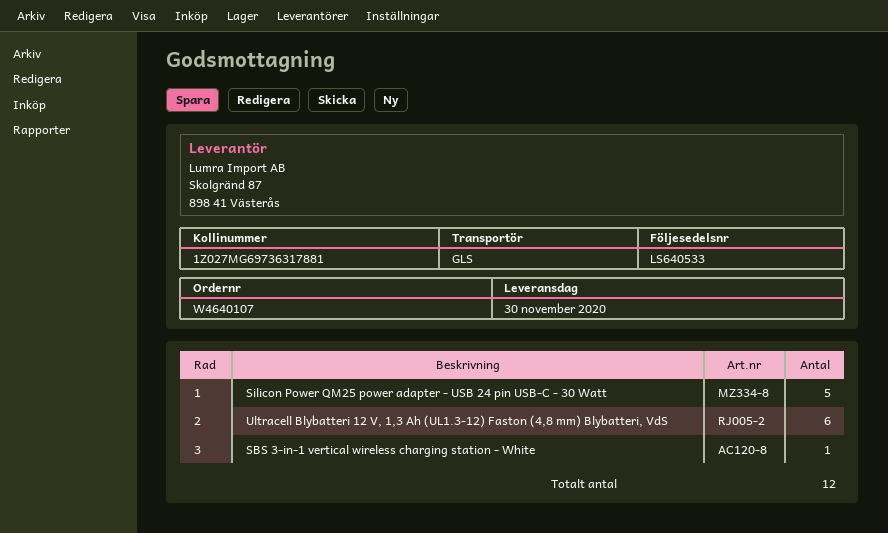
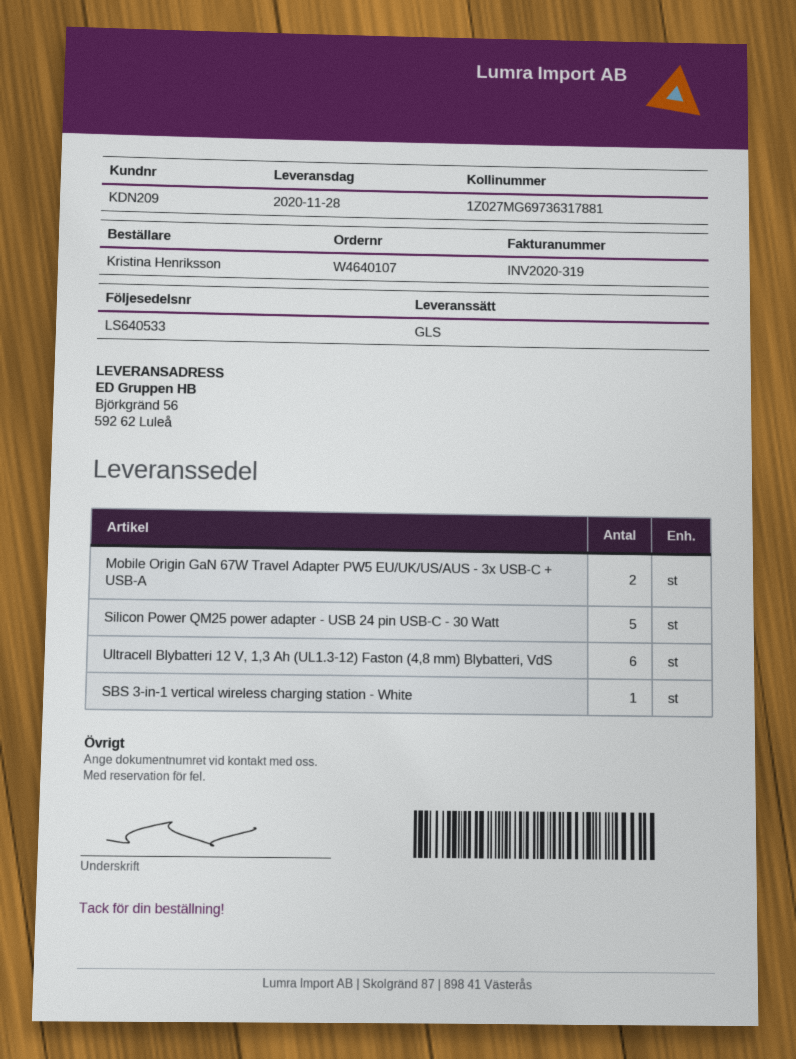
delivery date: 2020-11-30 -> 2020-11-28
Mobile Origin GaN 67W Travel Adapter PW5 EU/UK/US/AUS - 3x USB-C + USB-A: none -> 2

